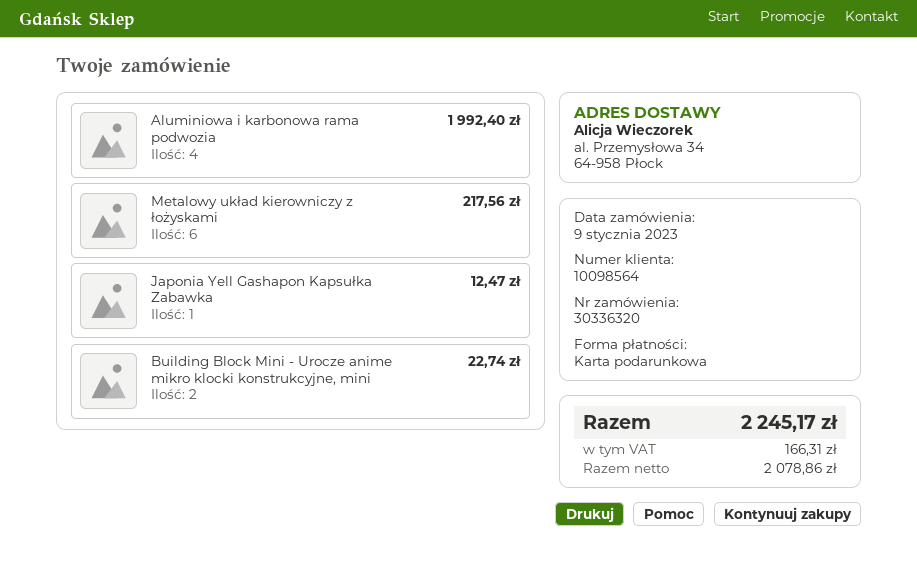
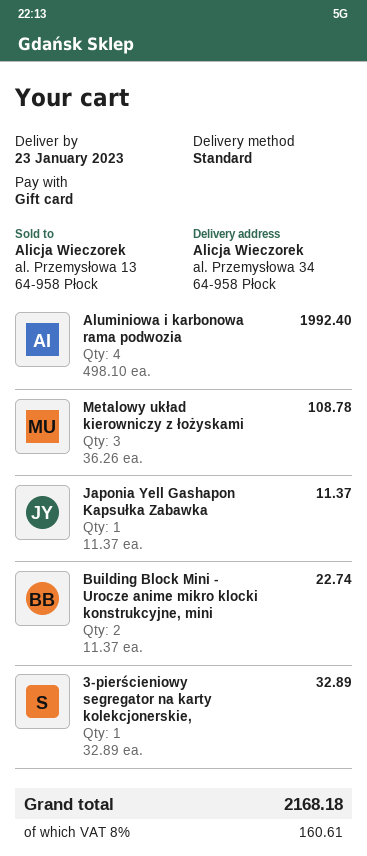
Metalowy układ kierowniczy z łożyskami: 6 for 217.56 -> 3 for 108.78
Japonia Yell Gashapon Kapsułka Zabawka: 1 for 12.47 -> 1 for 11.37
3-pierścieniowy segregator na karty kolekcjonerskie,: none -> 1 for 32.89
tax: 166.31 -> 160.61
total: 2245.17 -> 2168.18

